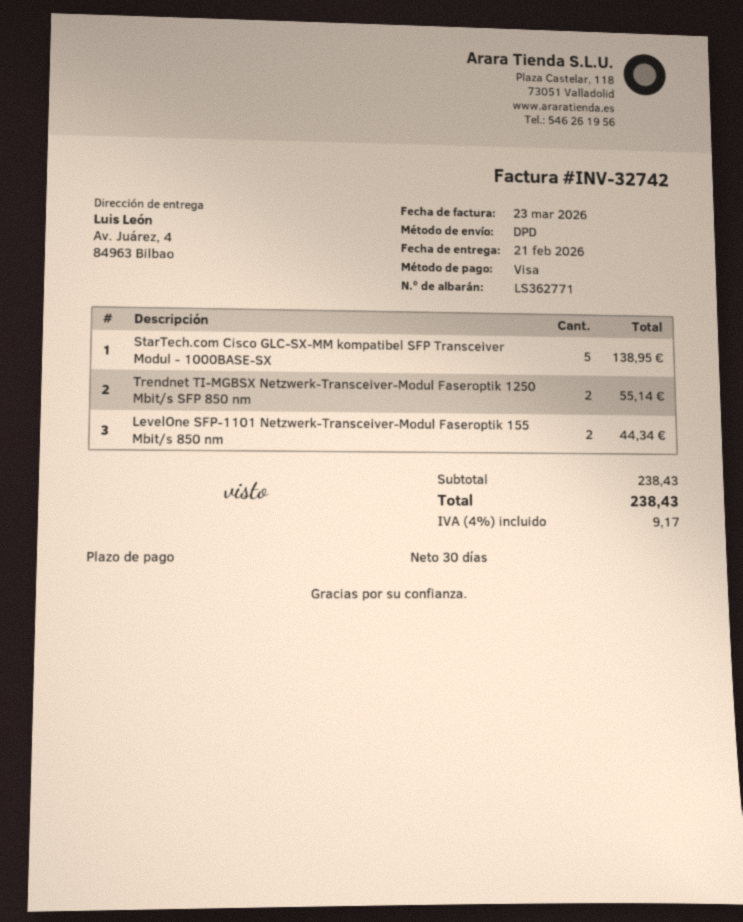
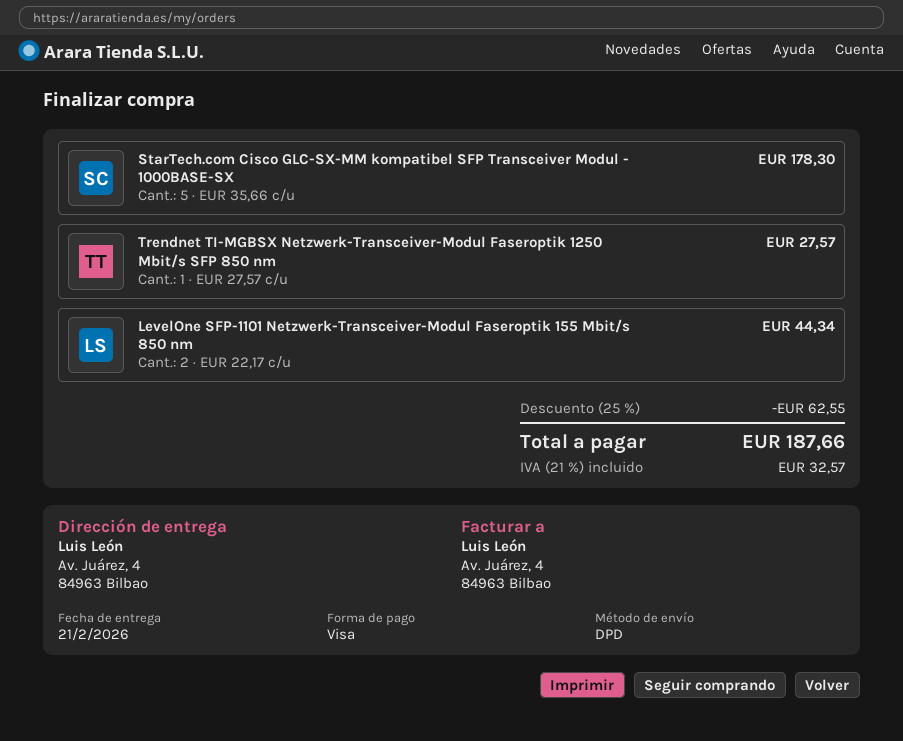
StarTech.com Cisco GLC-SX-MM kompatibel SFP Transceiver Modul - 1000BASE-SX: 5 for 138.95 -> 5 for 178.30
Trendnet TI-MGBSX Netzwerk-Transceiver-Modul Faseroptik 1250 Mbit/s SFP 850 nm: 2 for 55.14 -> 1 for 27.57
discount: none -> 25% = 62.55
tax: 4% = 9.17 -> 21% = 32.57
total: 238.43 -> 187.66

